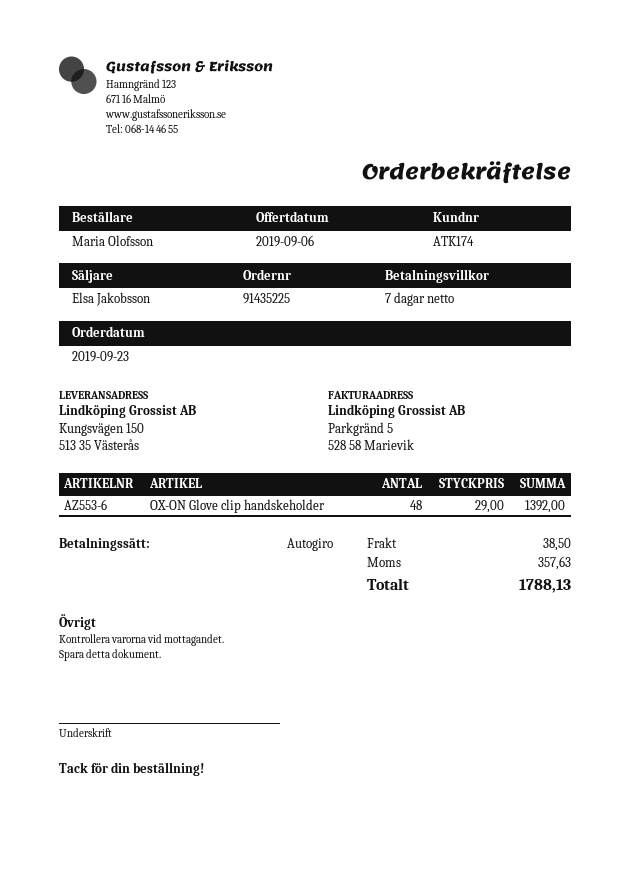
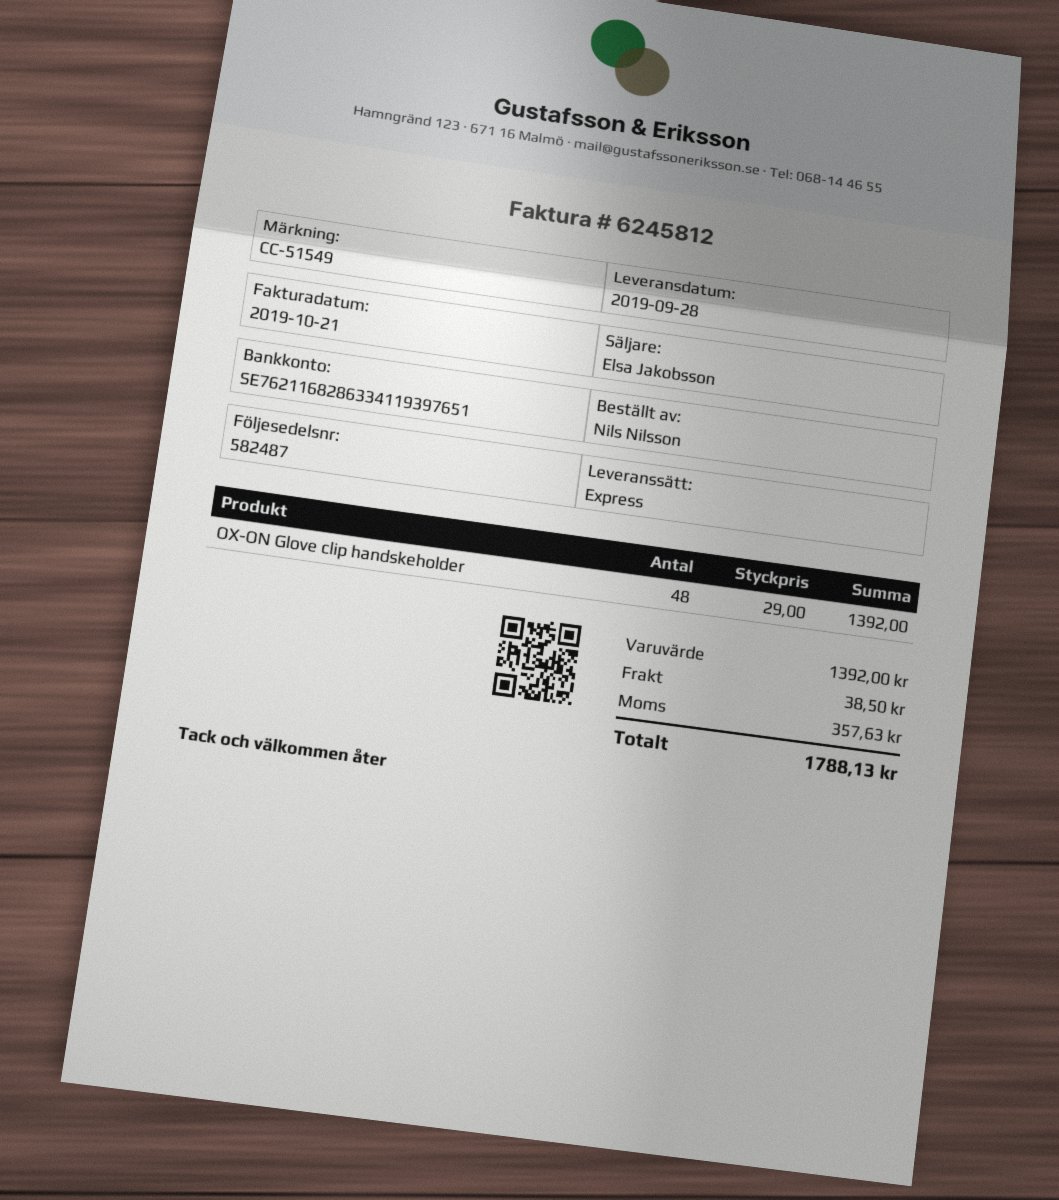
ordered by: Maria Olofsson -> Nils Nilsson

